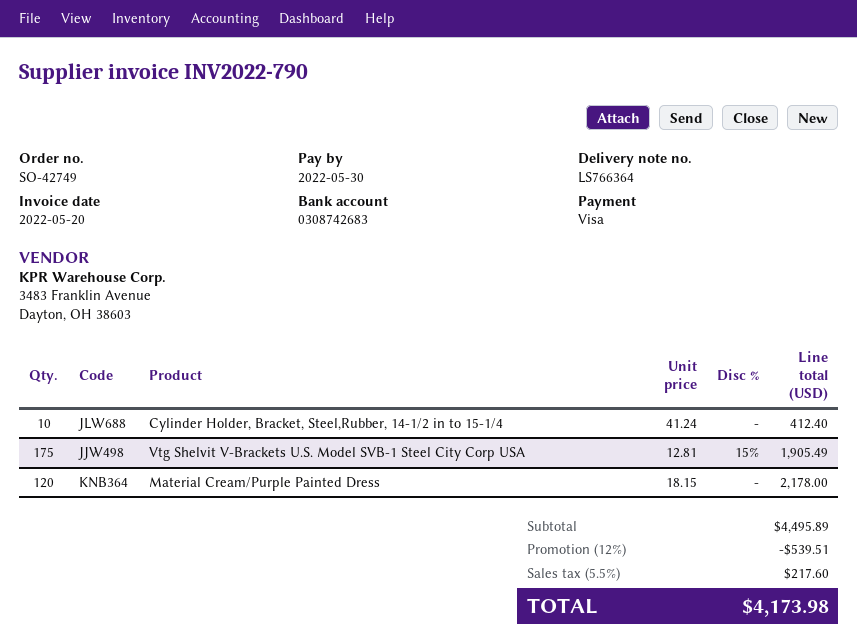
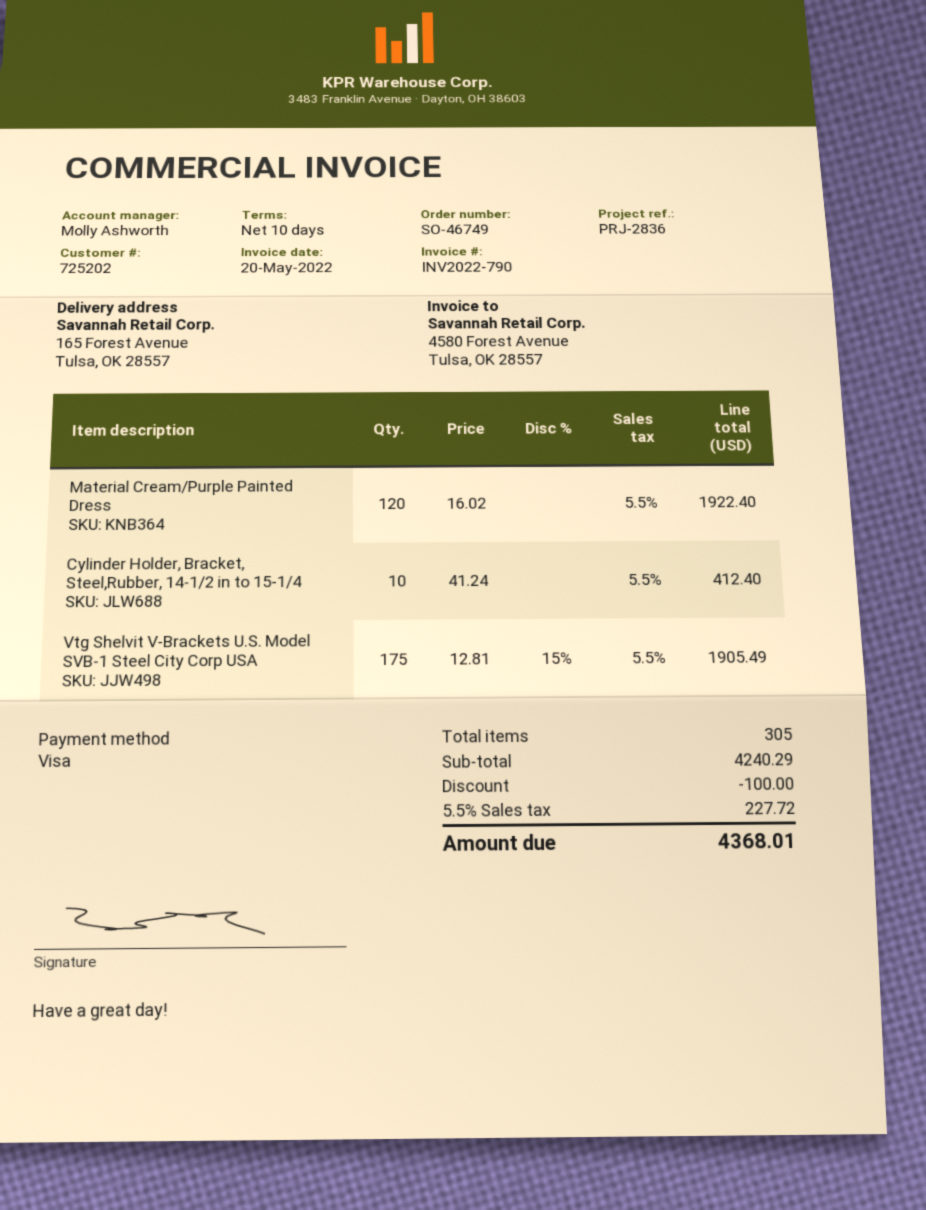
order number: SO-42749 -> SO-46749
Material Cream/Purple Painted Dress: 120 x 18.15 = 2178.00 -> 120 x 16.02 = 1922.40
subtotal: 4495.89 -> 4240.29
discount: 539.51 -> 100.00
tax: 5.5% = 217.60 -> 5.5% = 227.72
total: 4173.98 -> 4368.01

